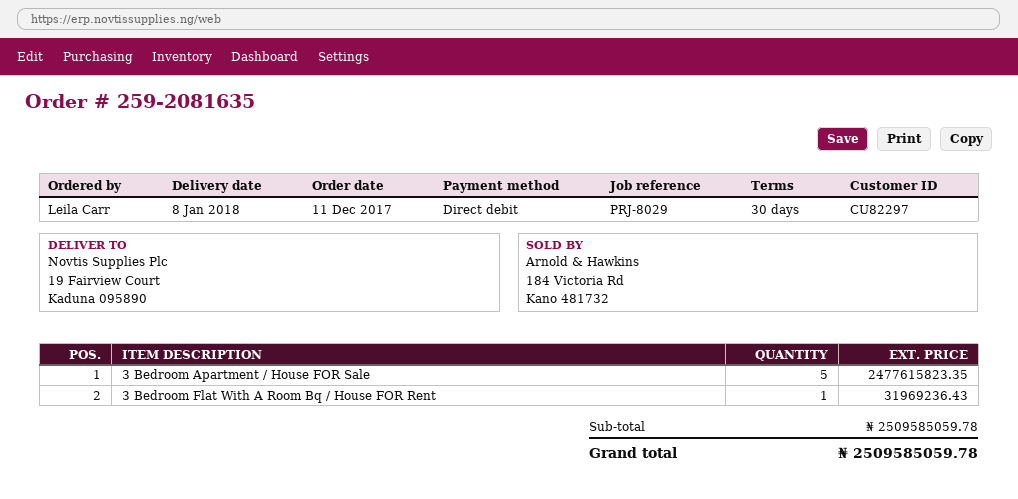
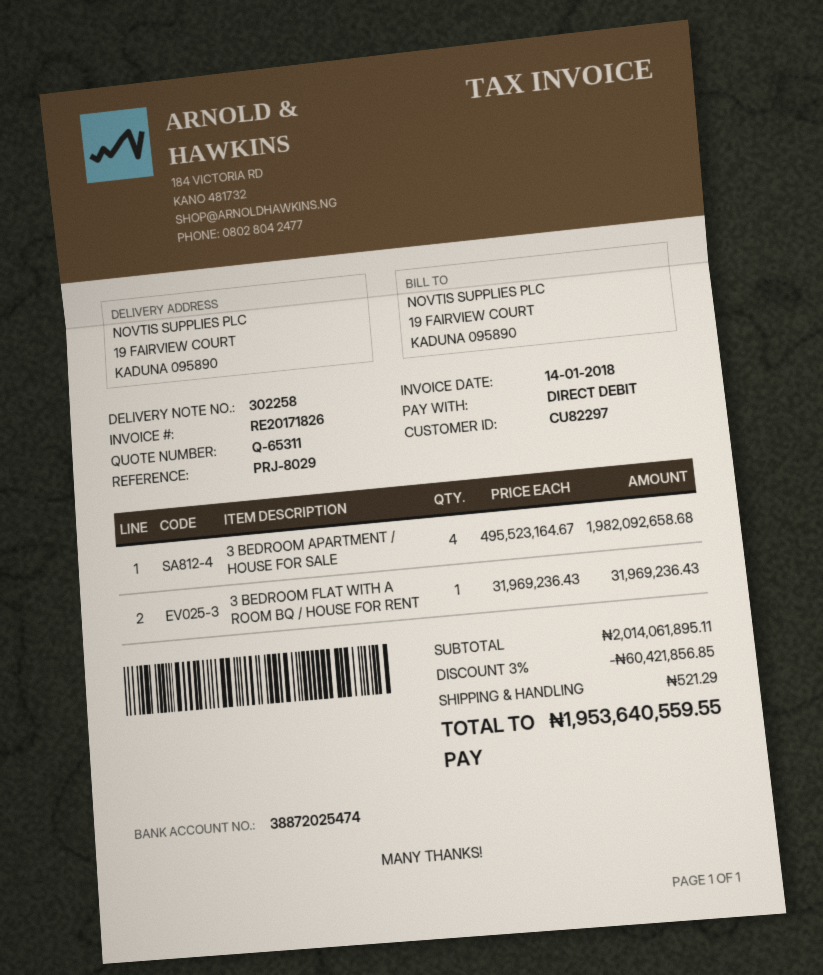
3 Bedroom Apartment / House FOR Sale: 5 for 2477615823.35 -> 4 for 1982092658.68
subtotal: 2509585059.78 -> 2014061895.11
discount: none -> 3% = 60421856.85
shipping: none -> 521.29
total: 2509585059.78 -> 1953640559.55

